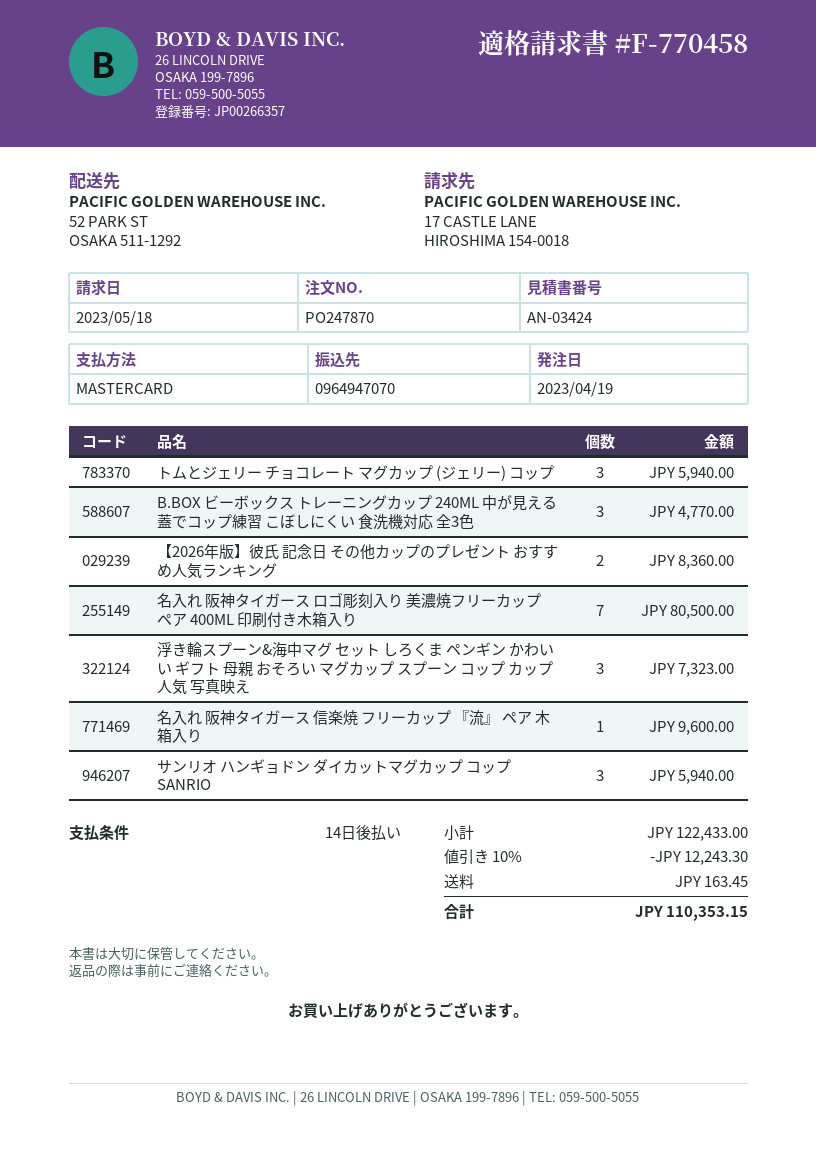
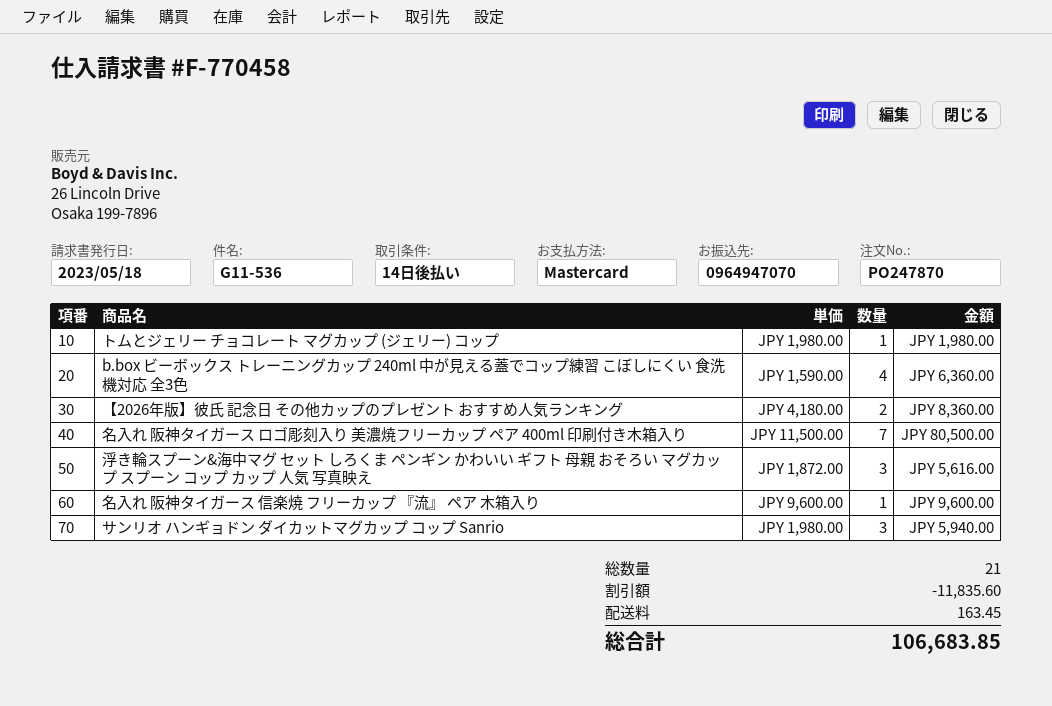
トムとジェリー チョコレート マグカップ (ジェリー) コップ: 3 for 5940.00 -> 1 for 1980.00
B.BOX ビーボックス トレーニングカップ 240ML 中が見える蓋でコップ練習 こぼしにくい 食洗機対応 全3色: 3 for 4770.00 -> 4 for 6360.00
浮き輪スプーン&海中マグ セット しろくま ペンギン かわいい ギフト 母親 おそろい マグカップ スプーン コップ カップ 人気 写真映え: 3 for 7323.00 -> 3 for 5616.00
discount: 12243.30 -> 11835.60
total: 110353.15 -> 106683.85

